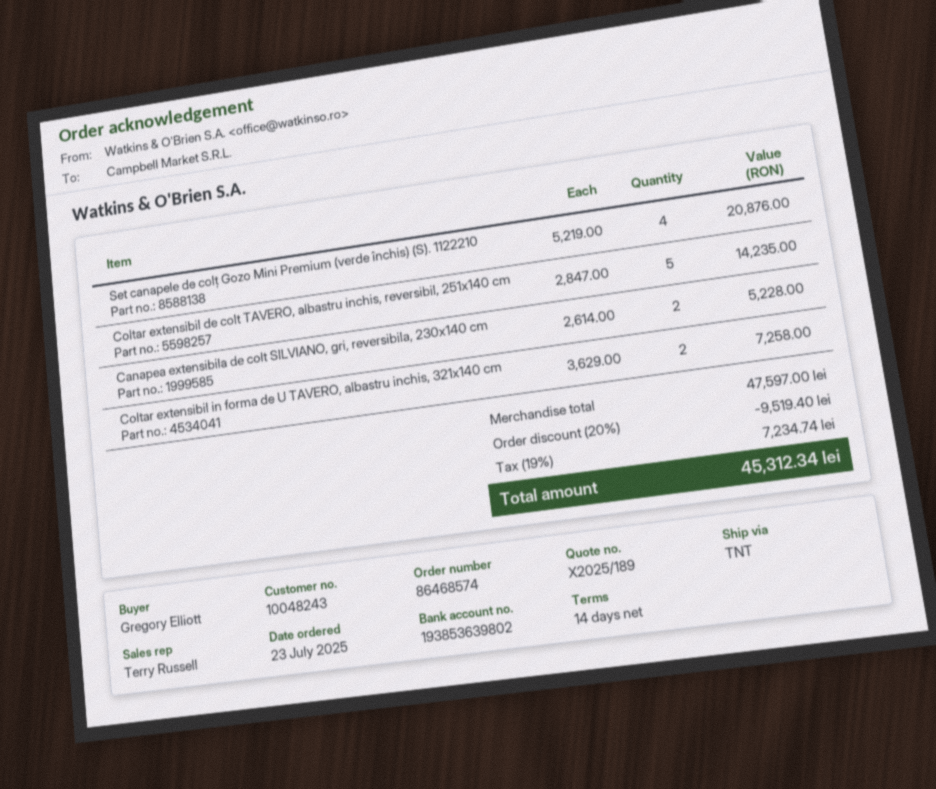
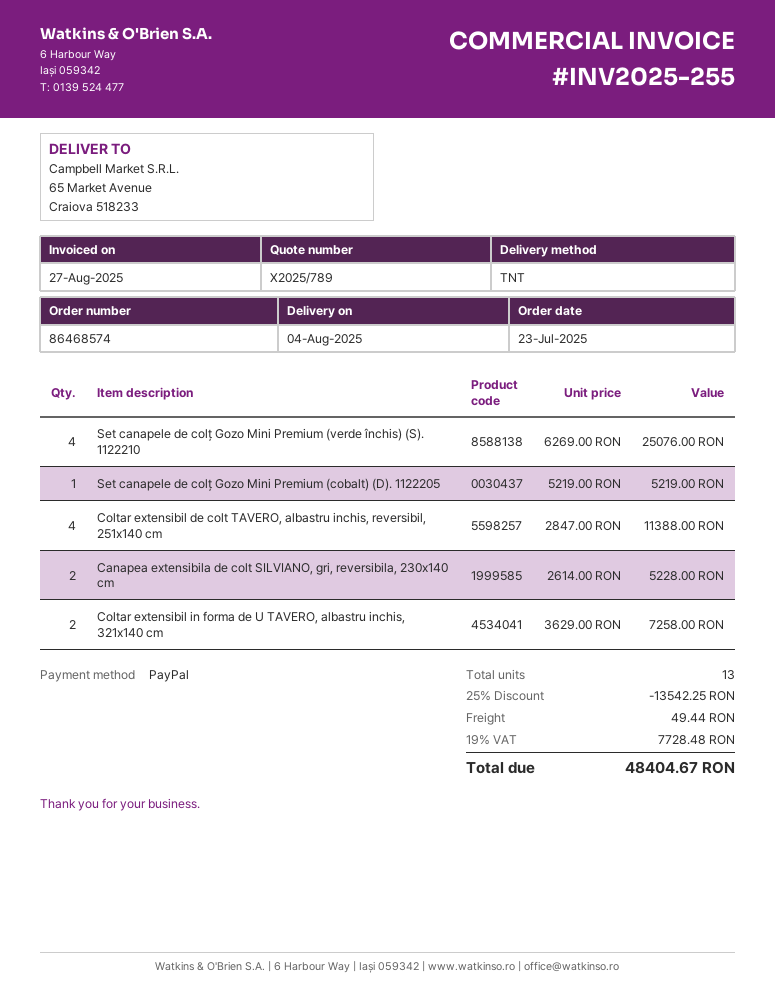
quote number: X2025/189 -> X2025/789
Set canapele de colț Gozo Mini Premium (verde închis) (S). 1122210: 4 x 5219.00 = 20876.00 -> 4 x 6269.00 = 25076.00
Coltar extensibil de colt TAVERO, albastru inchis, reversibil, 251x140 cm: 5 x 2847.00 = 14235.00 -> 4 x 2847.00 = 11388.00
Set canapele de colț Gozo Mini Premium (cobalt) (D). 1122205: none -> 1 x 5219.00 = 5219.00
discount: 20% = 9519.40 -> 25% = 13542.25
shipping: none -> 49.44
tax: 19% = 7234.74 -> 19% = 7728.48
total: 45312.34 -> 48404.67

